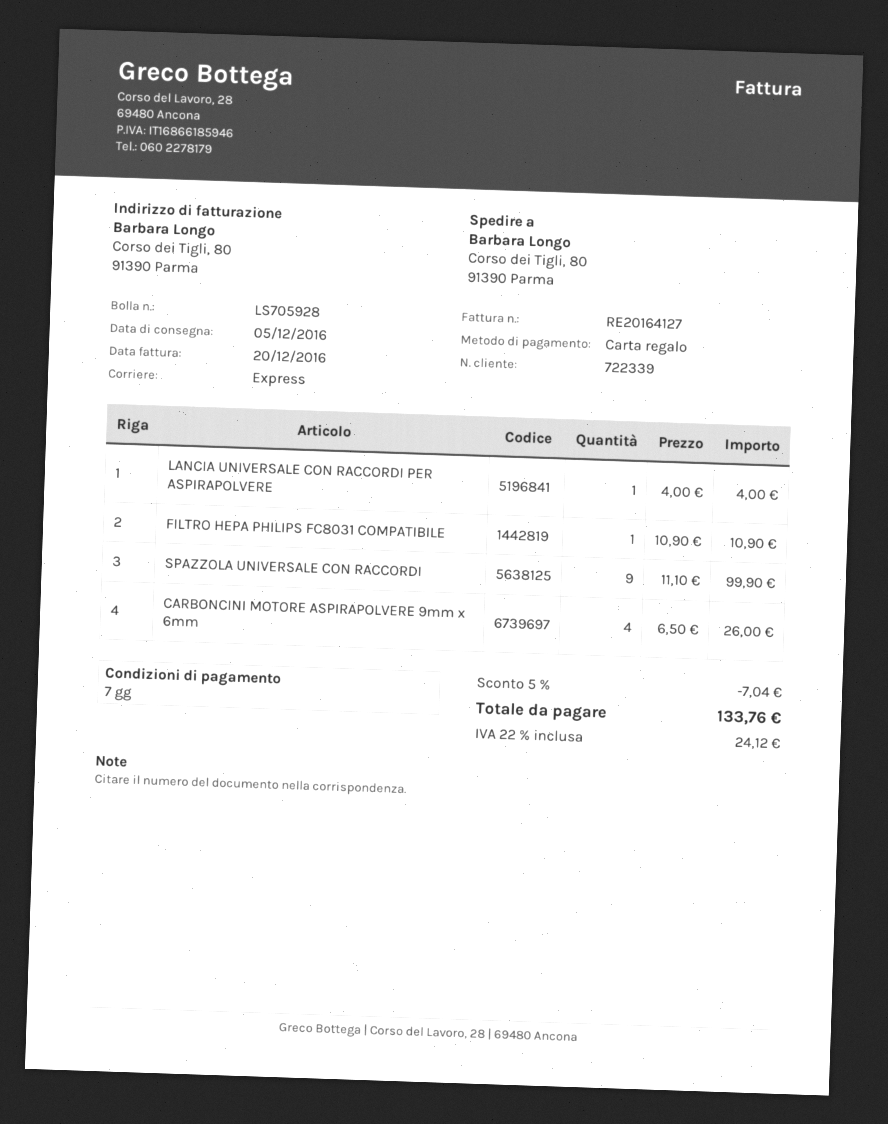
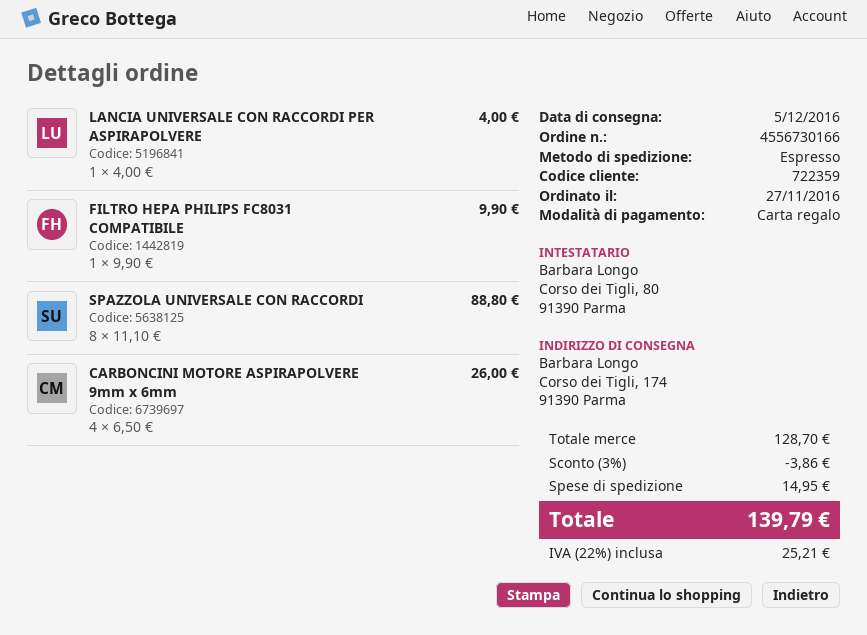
customer number: 722339 -> 722359
ship to: Corso dei Tigli, 80, 91390 Parma -> Corso dei Tigli, 174, 91390 Parma
FILTRO HEPA PHILIPS FC8031 COMPATIBILE: 1 x 10.90 = 10.90 -> 1 x 9.90 = 9.90
SPAZZOLA UNIVERSALE CON RACCORDI: 9 x 11.10 = 99.90 -> 8 x 11.10 = 88.80
discount: 5% = 7.04 -> 3% = 3.86
shipping: none -> 14.95
tax: 22% = 24.12 -> 22% = 25.21
total: 133.76 -> 139.79

